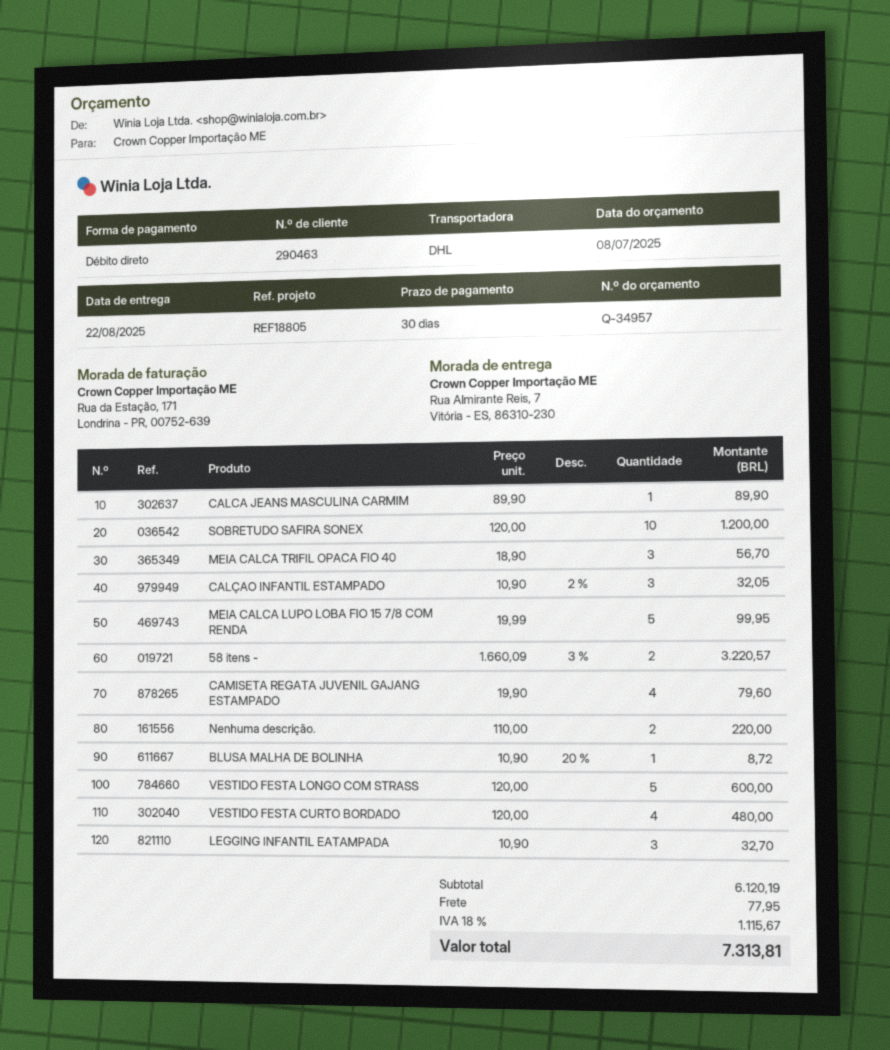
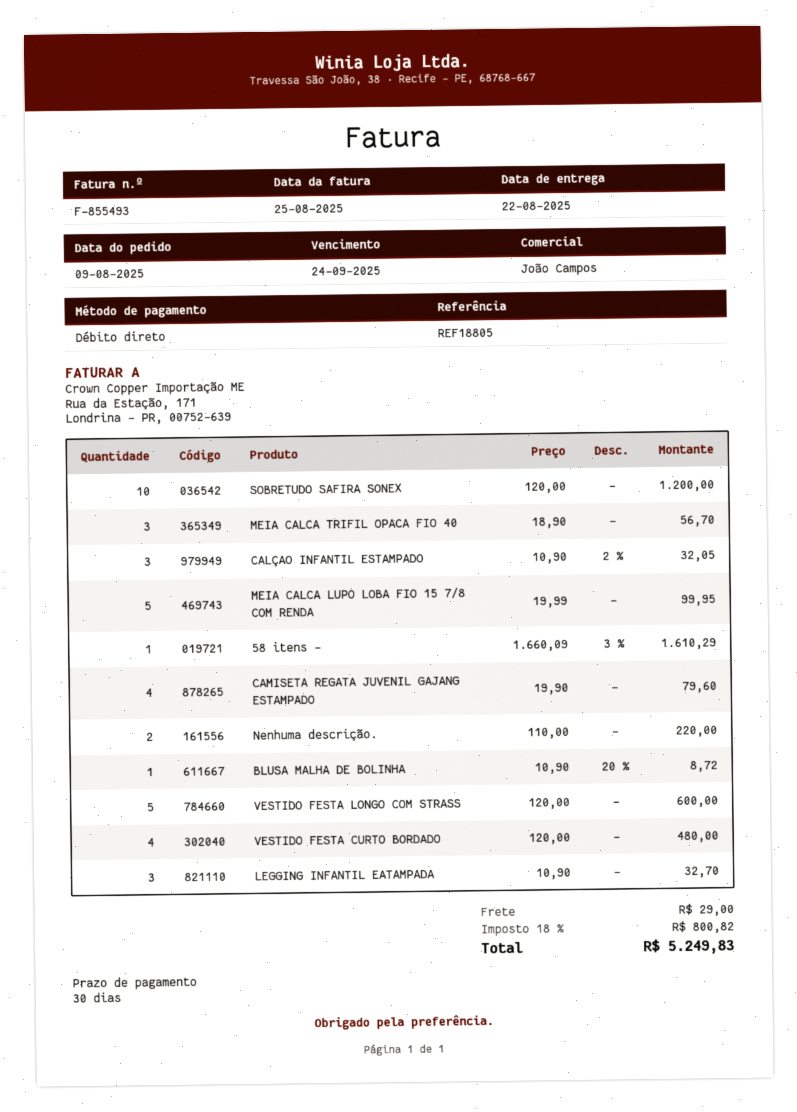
CALCA JEANS MASCULINA CARMIM: 1 x 89.90 = 89.90 -> none
58 itens -: 2 x 1660.09 - 3% = 3220.57 -> 1 x 1660.09 - 3% = 1610.29
shipping: 77.95 -> 29.00
tax: 18% = 1115.67 -> 18% = 800.82
total: 7313.81 -> 5249.83

